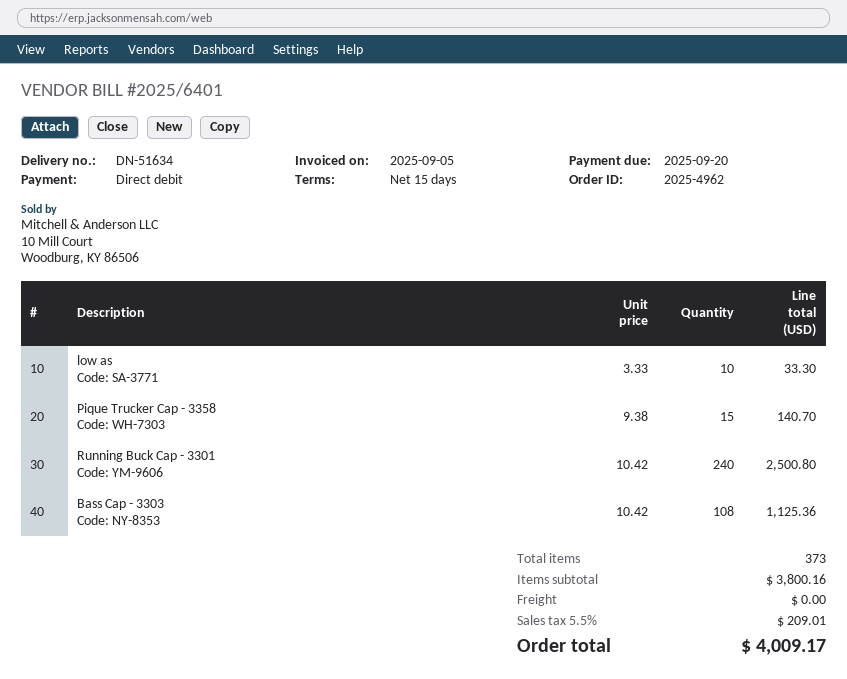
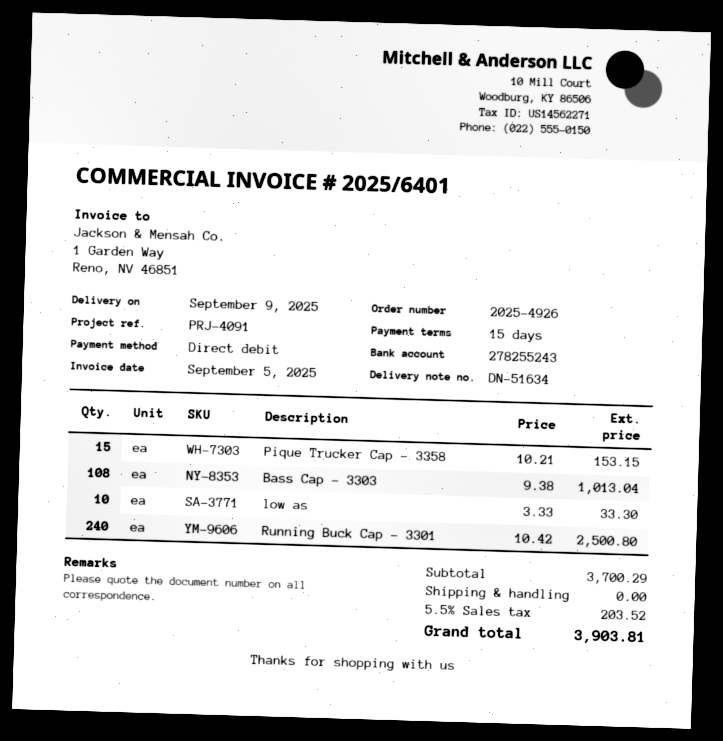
order number: 2025-4962 -> 2025-4926
Pique Trucker Cap - 3358: 15 x 9.38 = 140.70 -> 15 x 10.21 = 153.15
Bass Cap - 3303: 108 x 10.42 = 1125.36 -> 108 x 9.38 = 1013.04
subtotal: 3800.16 -> 3700.29
tax: 5.5% = 209.01 -> 5.5% = 203.52
total: 4009.17 -> 3903.81

